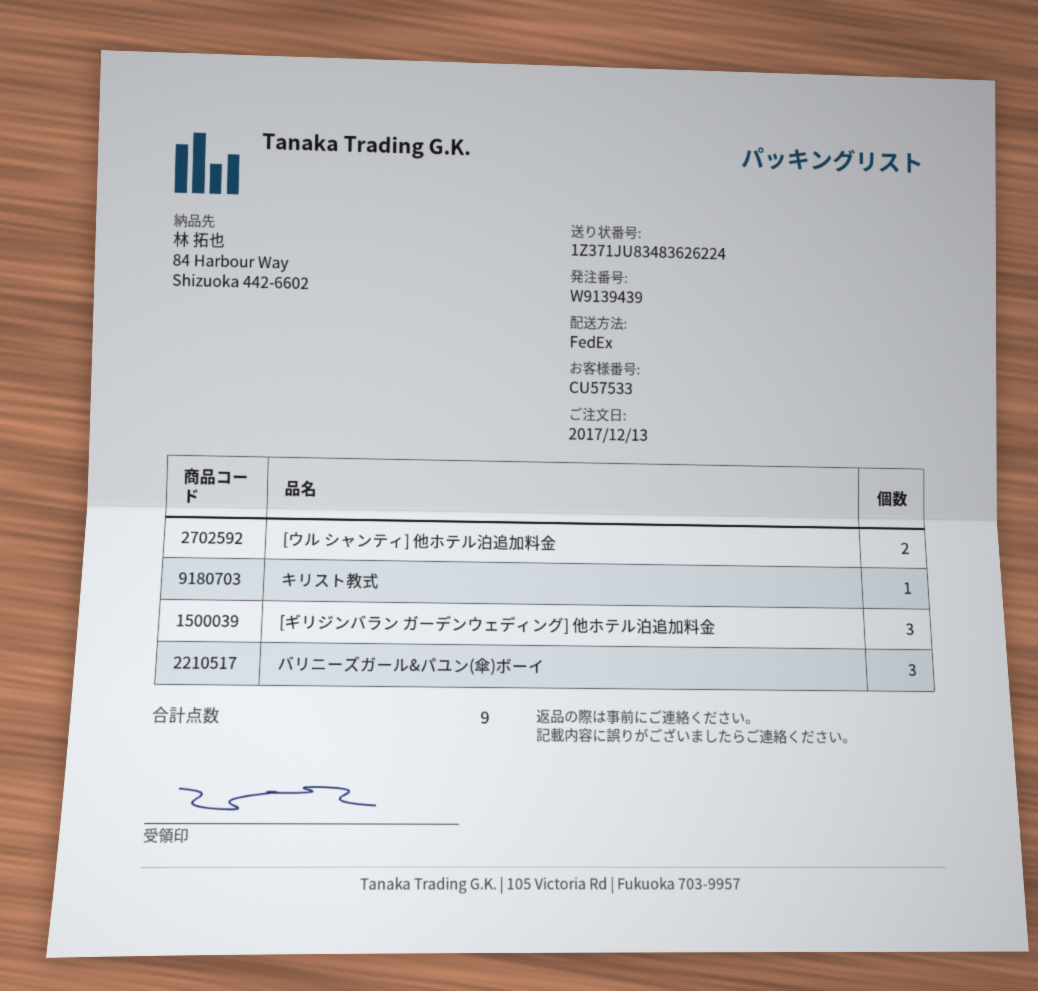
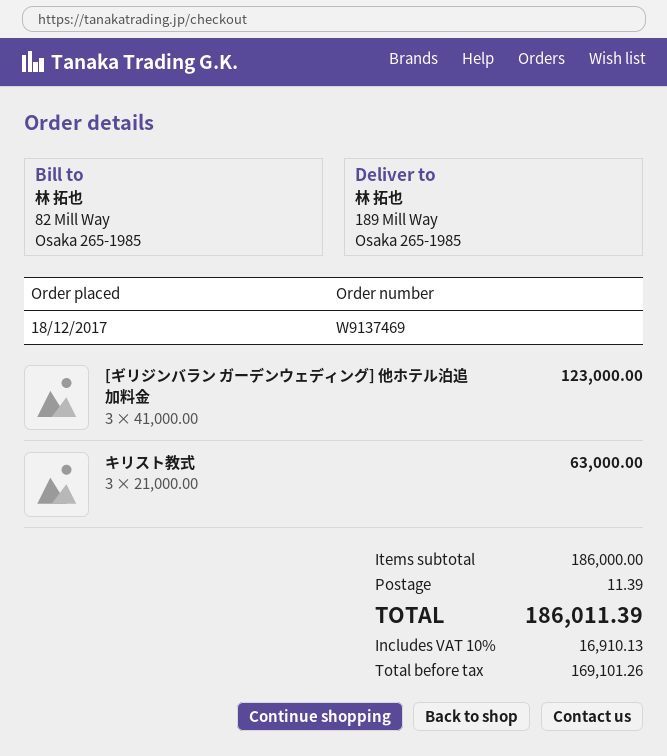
order number: W9139439 -> W9137469
order date: 2017-12-13 -> 2017-12-18
ship to: 84 Harbour Way, Shizuoka 442-6602 -> 189 Mill Way, Osaka 265-1985
[ウル シャンティ] 他ホテル泊追加料金: 2 -> none
キリスト教式: 1 -> 3
バリニーズガール&パユン(傘)ボーイ: 3 -> none

